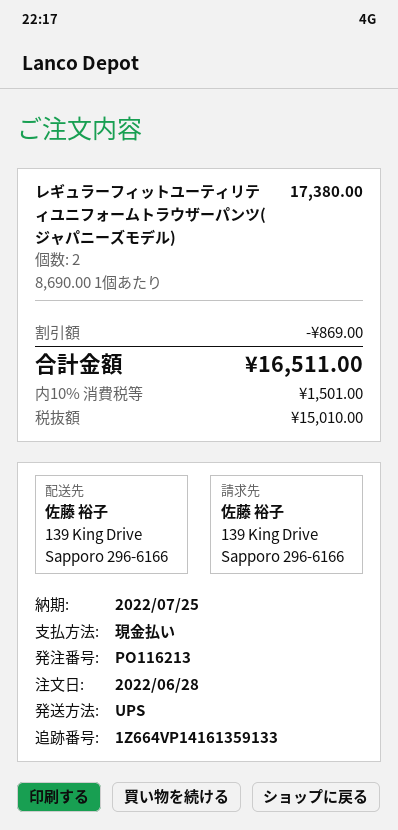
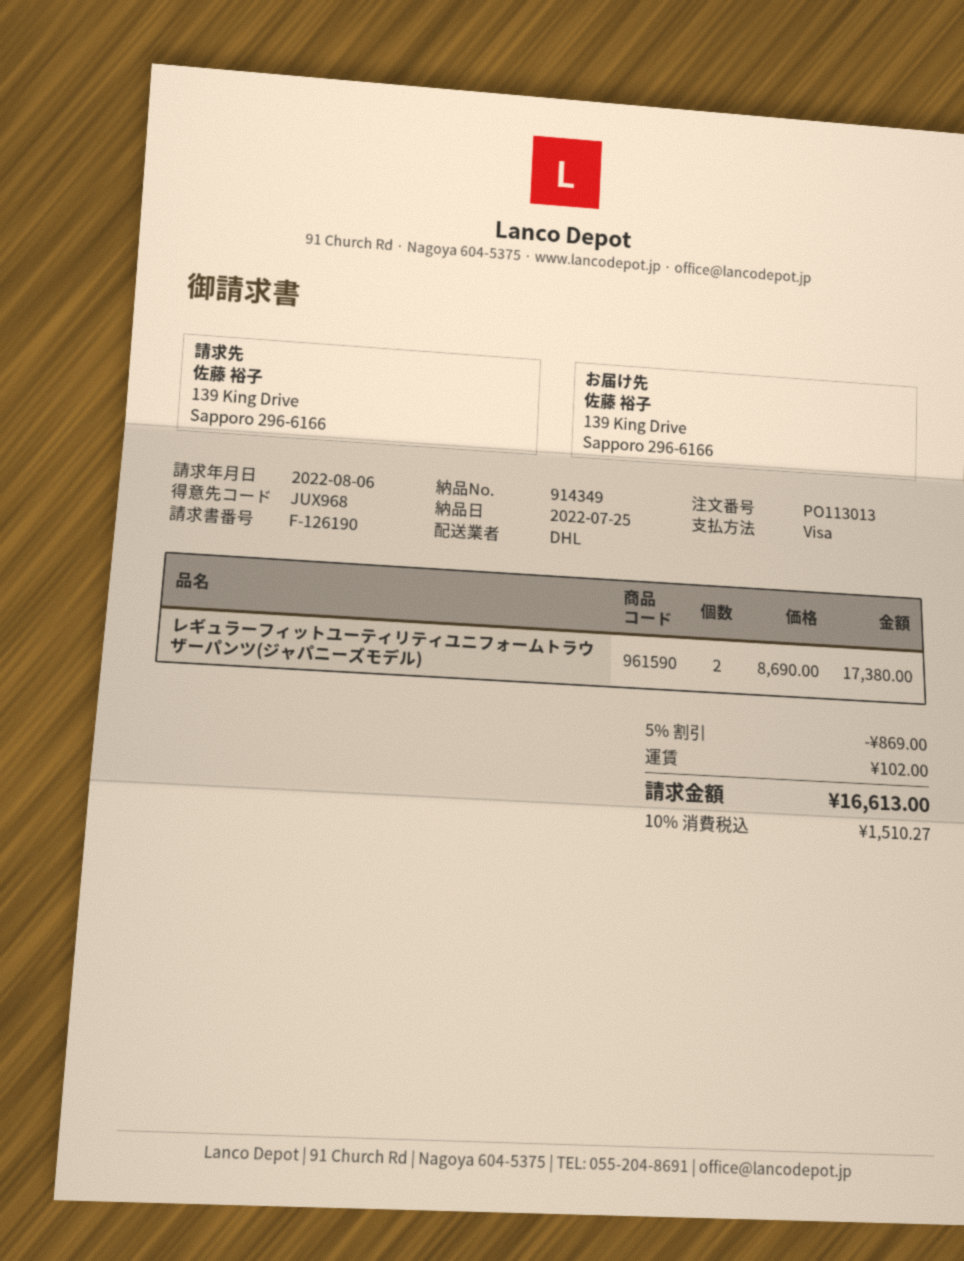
order number: PO116213 -> PO113013
payment method: cash -> Visa
shipping method: UPS -> DHL
shipping: none -> 102.00
tax: 10% = 1501.00 -> 10% = 1510.27
total: 16511.00 -> 16613.00

